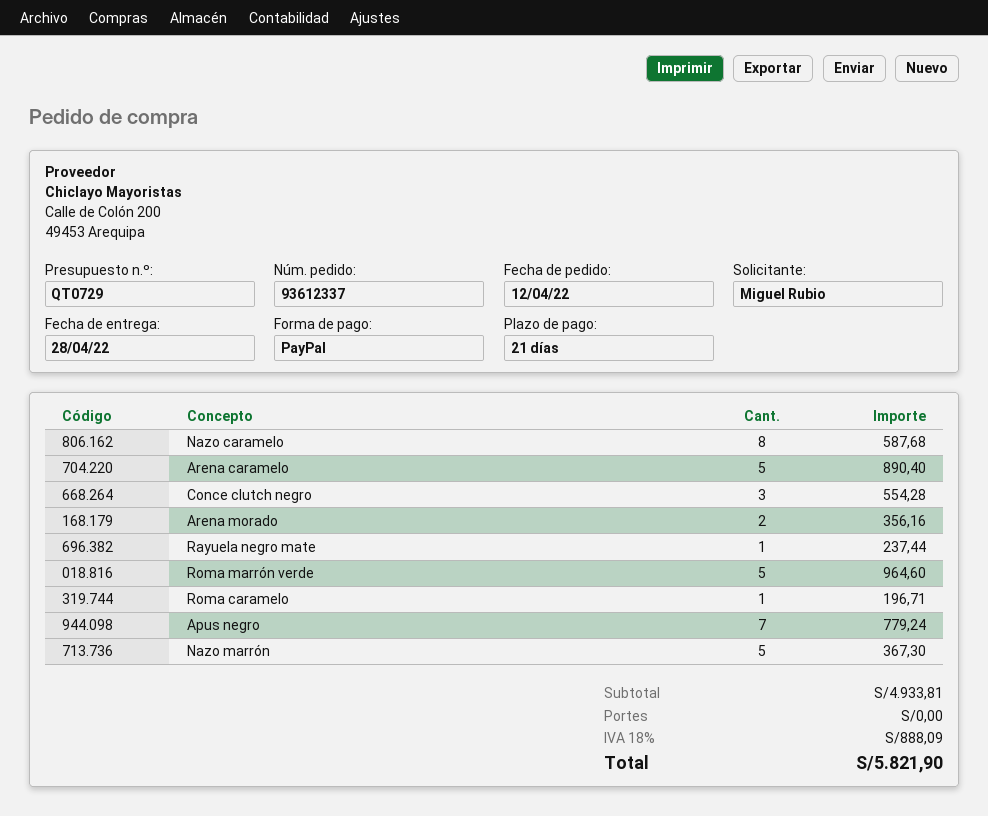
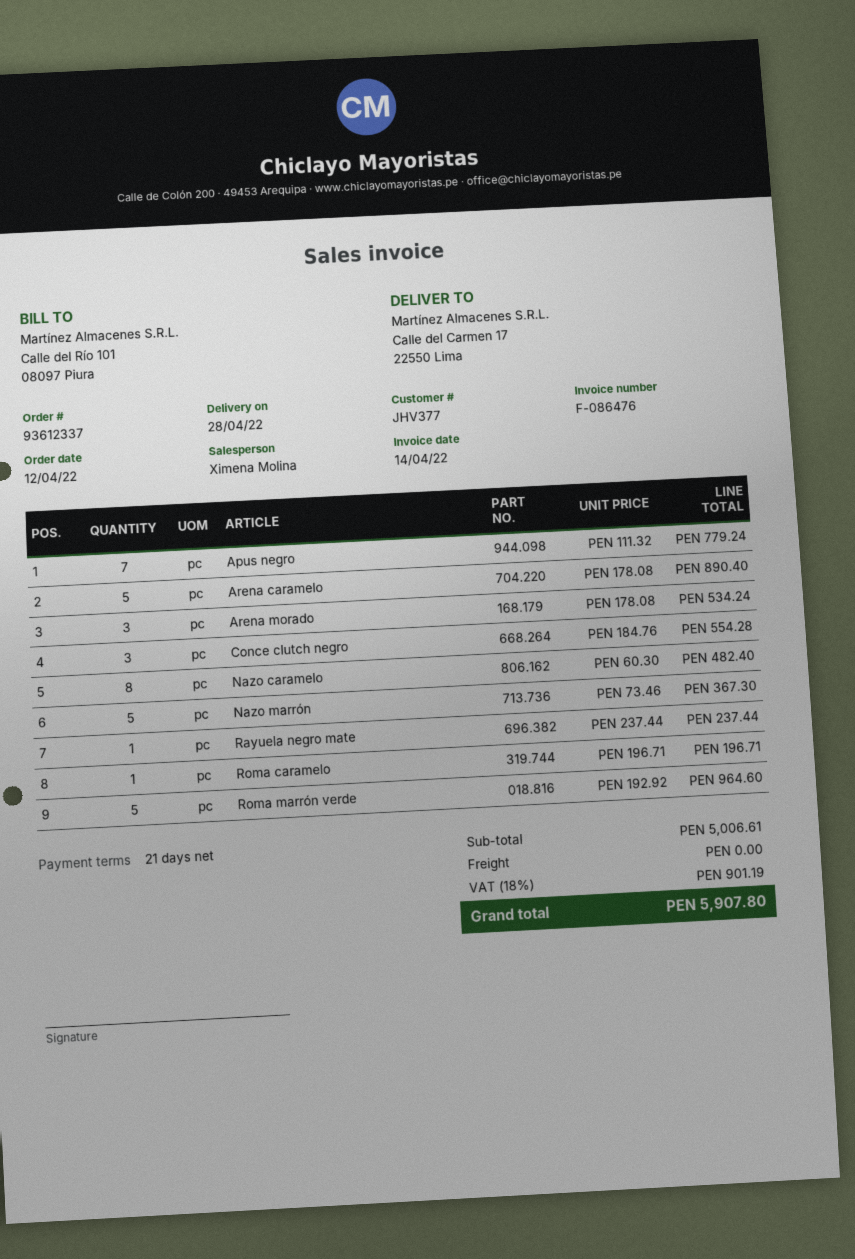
Nazo caramelo: 8 for 587.68 -> 8 for 482.40
Arena morado: 2 for 356.16 -> 3 for 534.24
subtotal: 4933.81 -> 5006.61
tax: 18% = 888.09 -> 18% = 901.19
total: 5821.90 -> 5907.80

